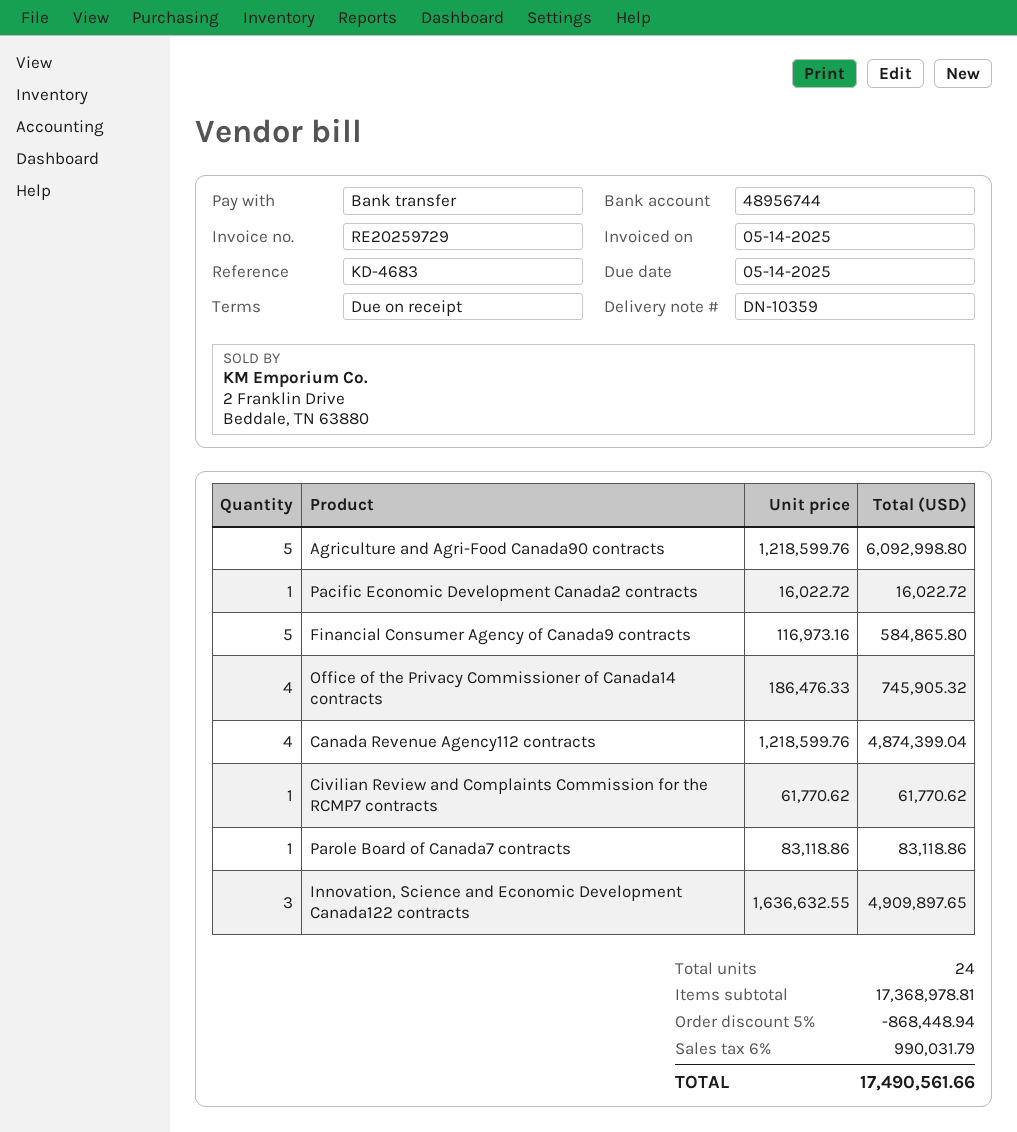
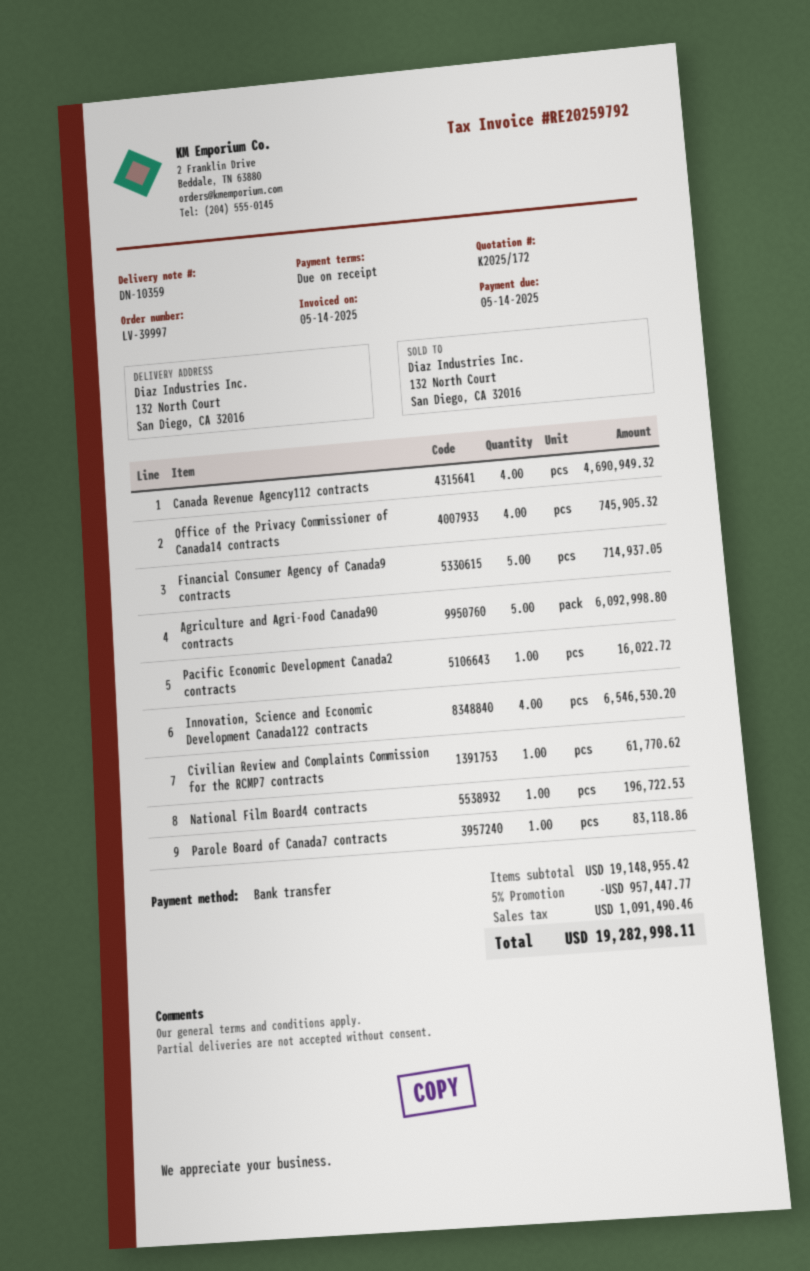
invoice number: RE20259729 -> RE20259792
Financial Consumer Agency of Canada9 contracts: 5 for 584865.80 -> 5 for 714937.05
Canada Revenue Agency112 contracts: 4 for 4874399.04 -> 4 for 4690949.32
Innovation, Science and Economic Development Canada122 contracts: 3 for 4909897.65 -> 4 for 6546530.20
National Film Board4 contracts: none -> 1 for 196722.53
subtotal: 17368978.81 -> 19148955.42
discount: 5% = 868448.94 -> 5% = 957447.77
tax: 990031.79 -> 1091490.46
total: 17490561.66 -> 19282998.11

